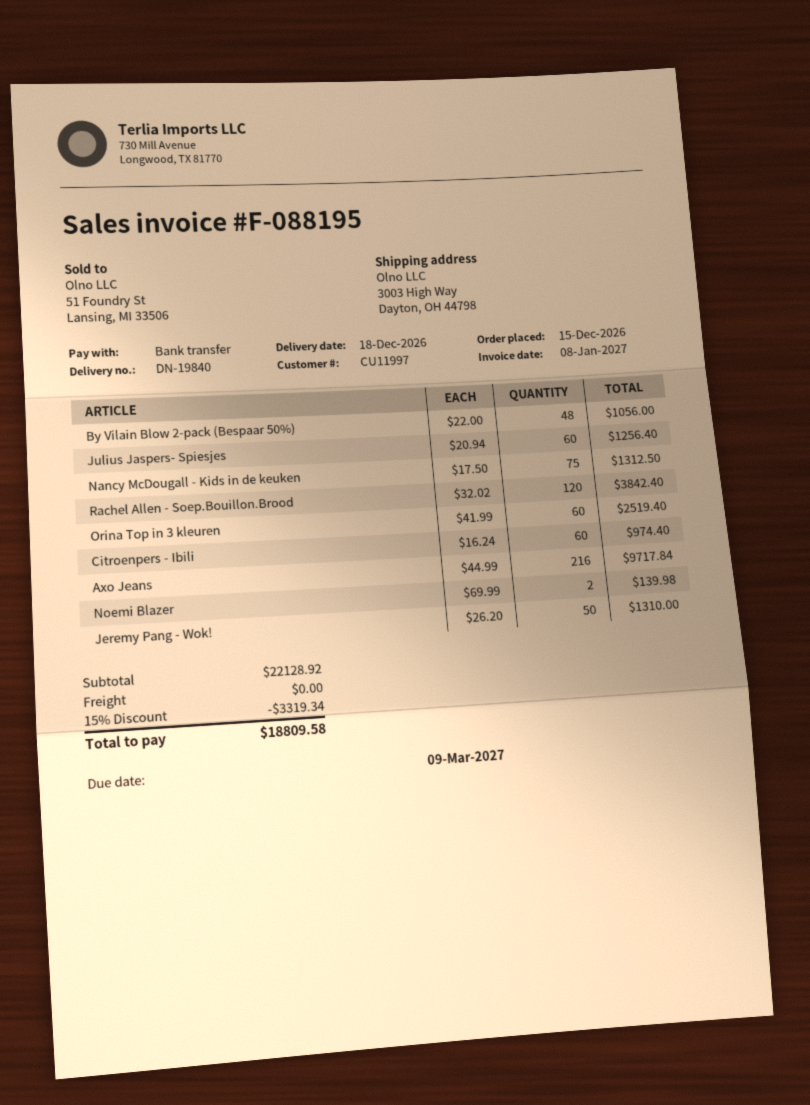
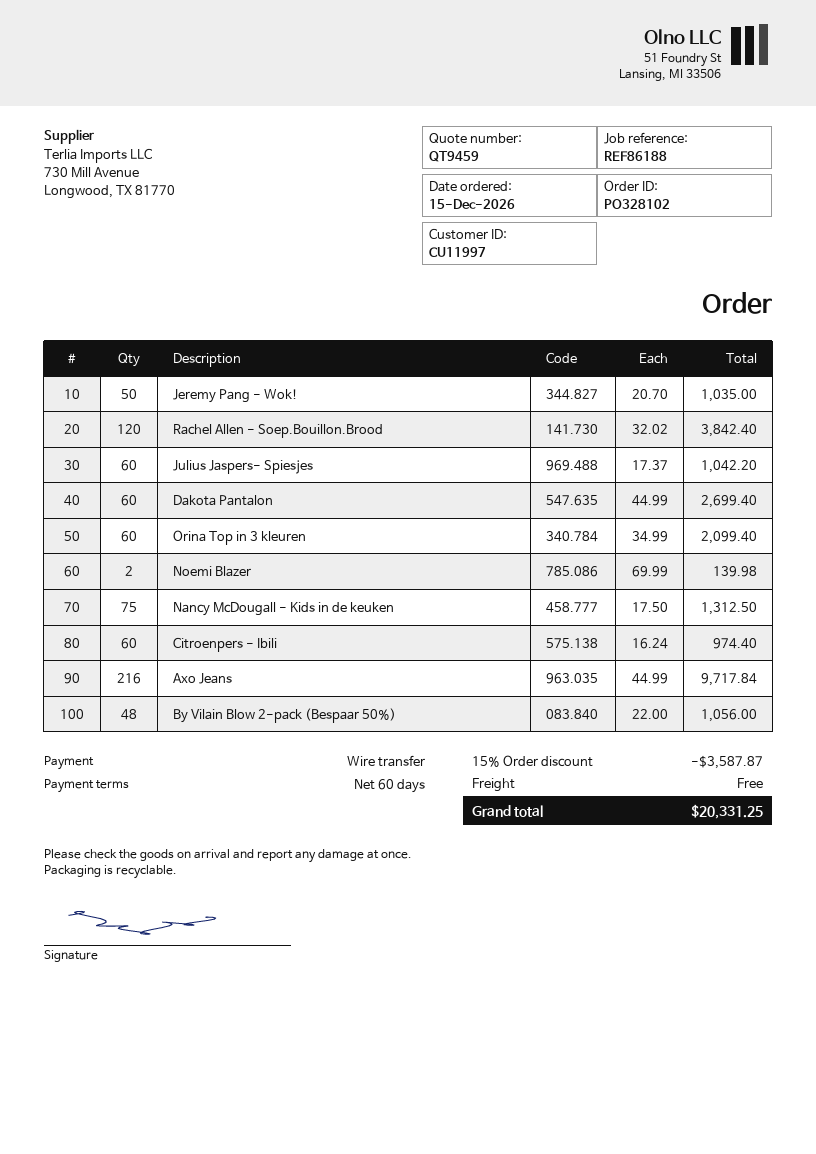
Julius Jaspers- Spiesjes: 60 x 20.94 = 1256.40 -> 60 x 17.37 = 1042.20
Orina Top in 3 kleuren: 60 x 41.99 = 2519.40 -> 60 x 34.99 = 2099.40
Jeremy Pang - Wok!: 50 x 26.20 = 1310.00 -> 50 x 20.70 = 1035.00
Dakota Pantalon: none -> 60 x 44.99 = 2699.40
discount: 15% = 3319.34 -> 15% = 3587.87
total: 18809.58 -> 20331.25

